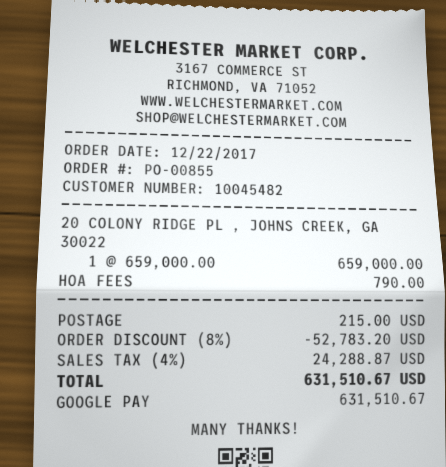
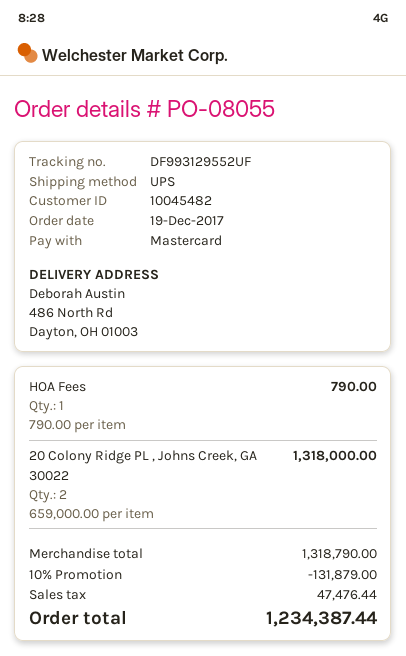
order number: PO-00855 -> PO-08055
order date: 2017-12-22 -> 2017-12-19
payment method: Google Pay -> Mastercard
20 COLONY RIDGE PL , JOHNS CREEK, GA 30022: 1 x 659000.00 = 659000.00 -> 2 x 659000.00 = 1318000.00
discount: 8% = 52783.20 -> 10% = 131879.00
shipping: 215.00 -> none
tax: 24288.87 -> 47476.44
total: 631510.67 -> 1234387.44

